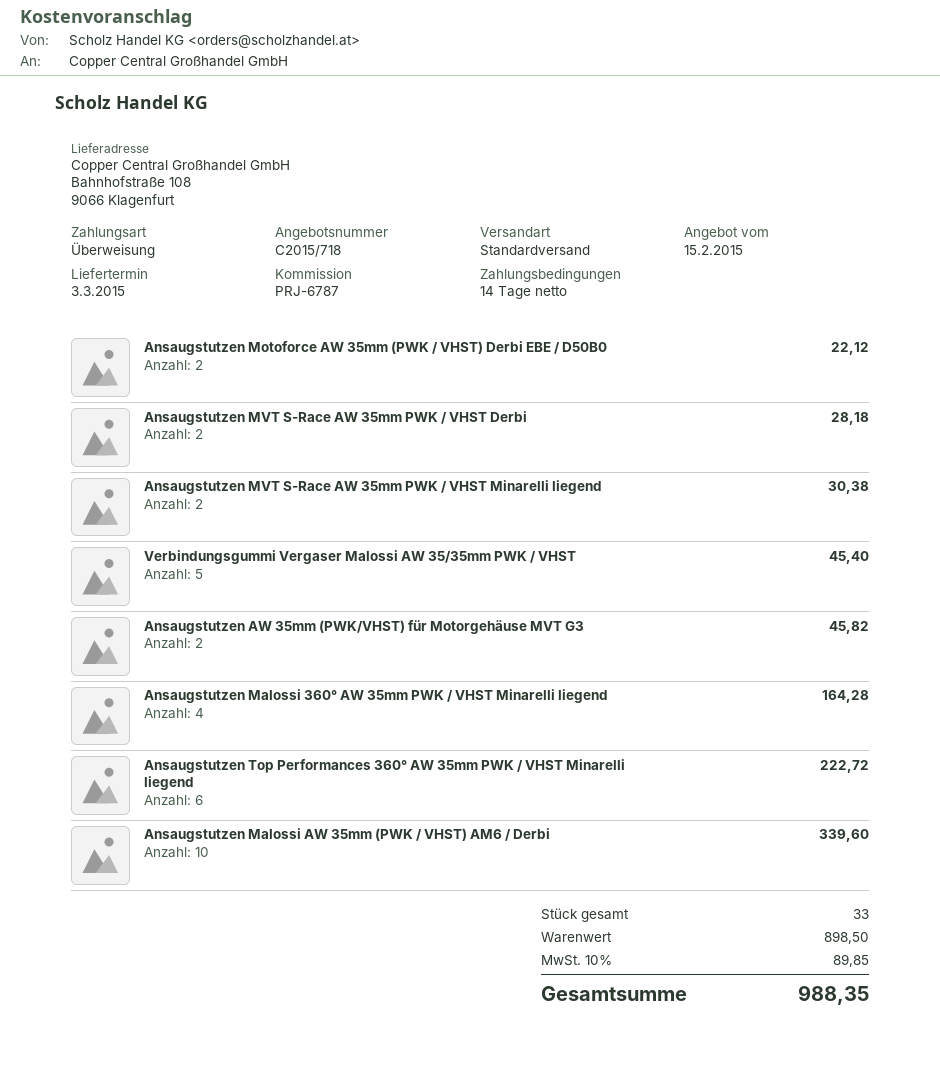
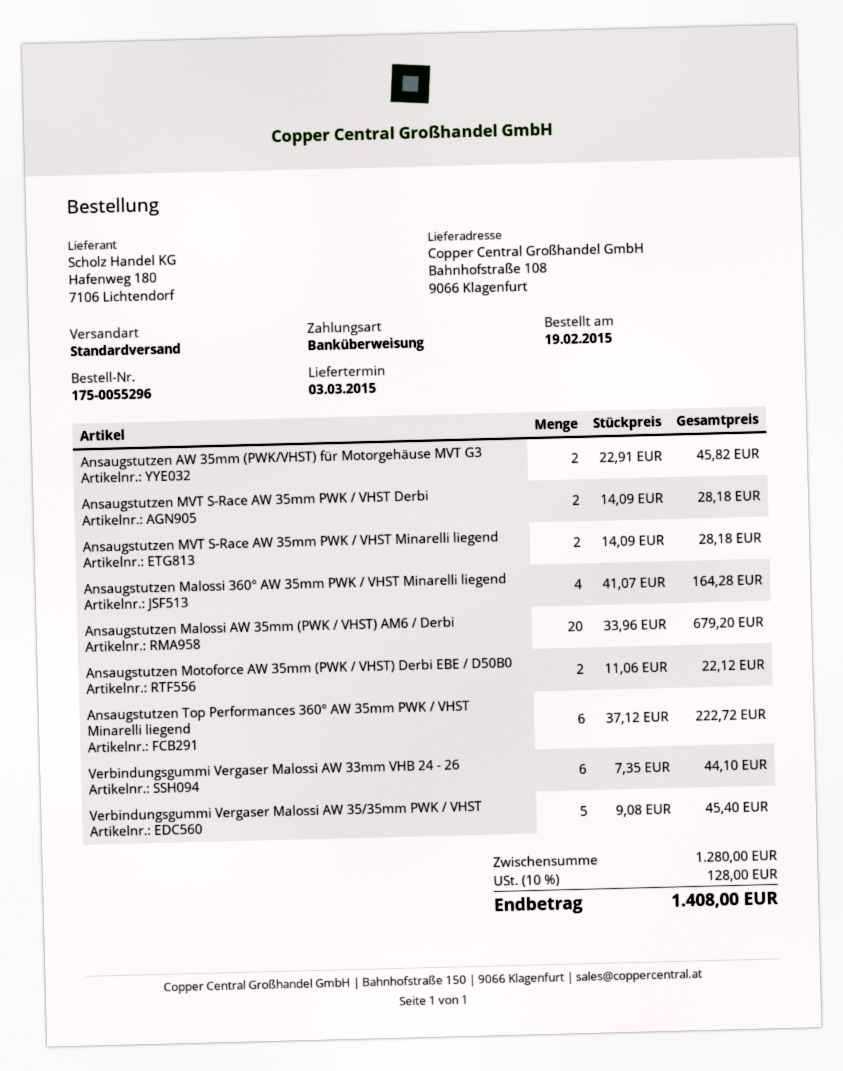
Ansaugstutzen MVT S-Race AW 35mm PWK / VHST Minarelli liegend: 2 for 30.38 -> 2 for 28.18
Ansaugstutzen Malossi AW 35mm (PWK / VHST) AM6 / Derbi: 10 for 339.60 -> 20 for 679.20
Verbindungsgummi Vergaser Malossi AW 33mm VHB 24 - 26: none -> 6 for 44.10
subtotal: 898.50 -> 1280.00
tax: 10% = 89.85 -> 10% = 128.00
total: 988.35 -> 1408.00

